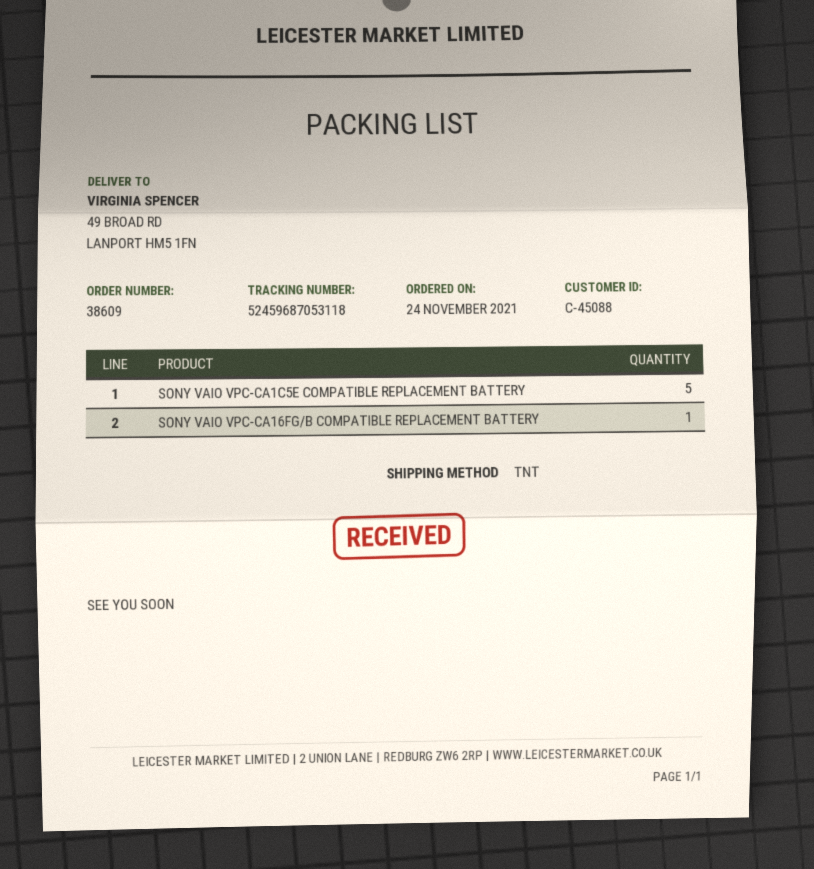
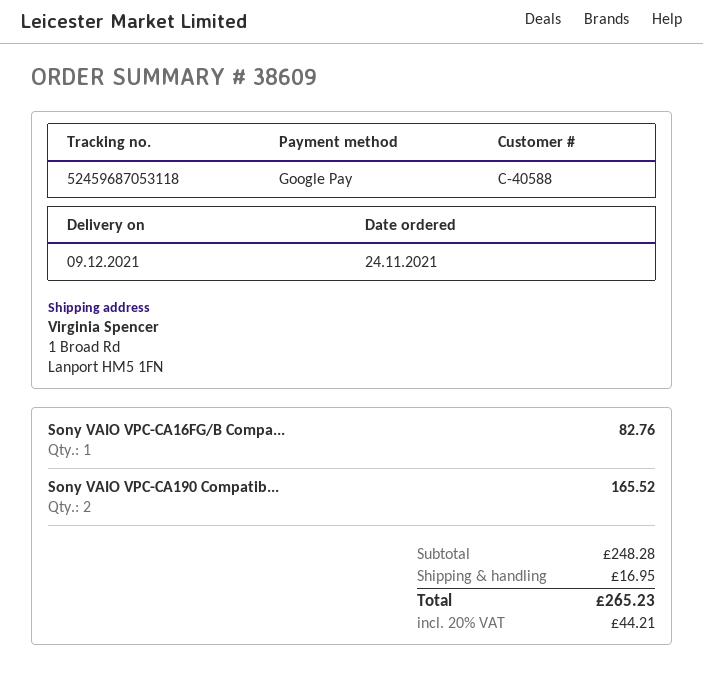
customer number: C-45088 -> C-40588
ship to: 49 BROAD RD, LANPORT HM5 1FN -> 1 Broad Rd, Lanport HM5 1FN
SONY VAIO VPC-CA1C5E COMPATIBLE REPLACEMENT BATTERY: 5 -> none
Sony VAIO VPC-CA190 Compatib...: none -> 2

